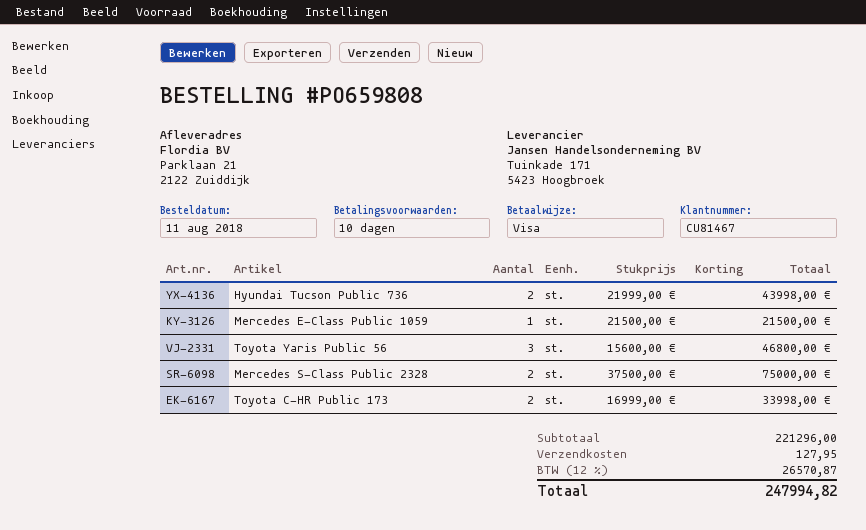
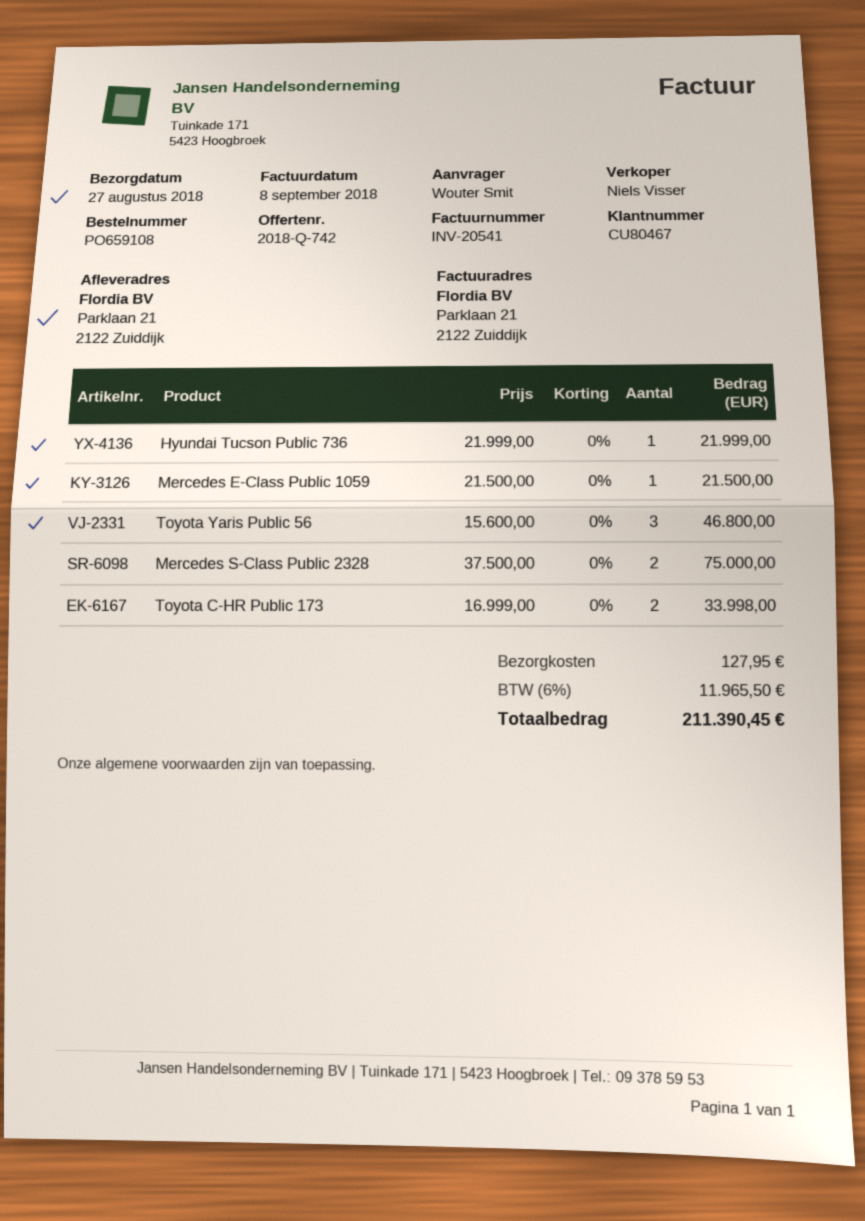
order number: PO659808 -> PO659108
customer number: CU81467 -> CU80467
Hyundai Tucson Public 736: 2 x 21999.00 = 43998.00 -> 1 x 21999.00 = 21999.00
tax: 12% = 26570.87 -> 6% = 11965.50
total: 247994.82 -> 211390.45

